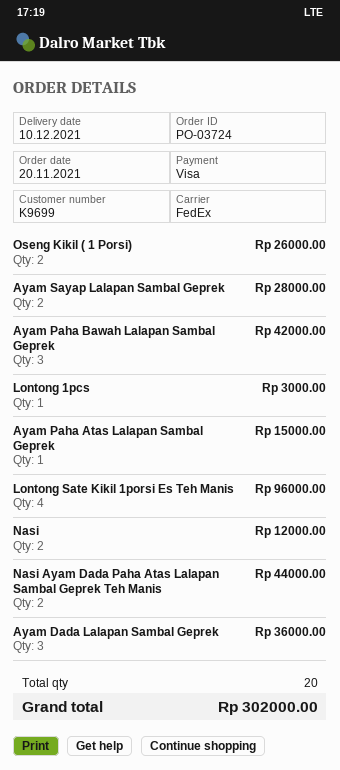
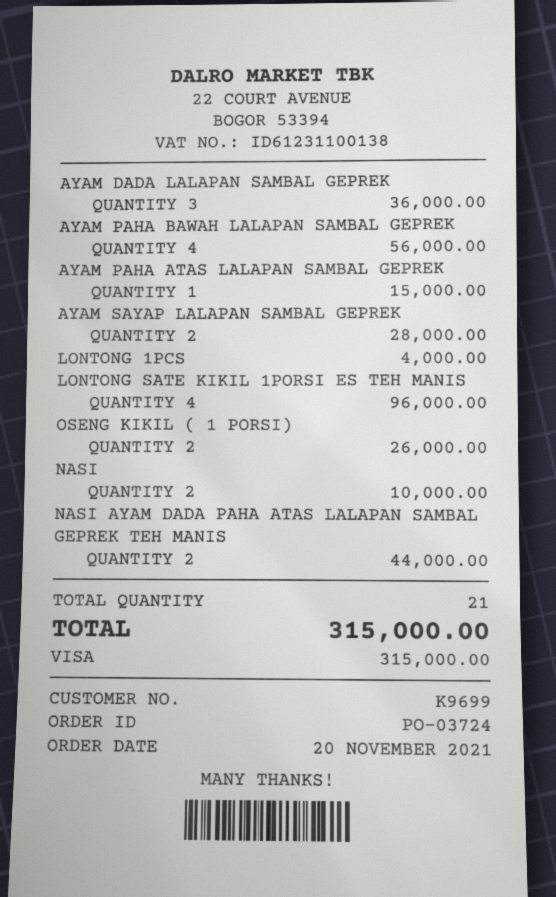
Ayam Paha Bawah Lalapan Sambal Geprek: 3 for 42000.00 -> 4 for 56000.00
Lontong 1pcs: 1 for 3000.00 -> 1 for 4000.00
Nasi: 2 for 12000.00 -> 2 for 10000.00
total quantity: 20 -> 21
total: 302000.00 -> 315000.00

